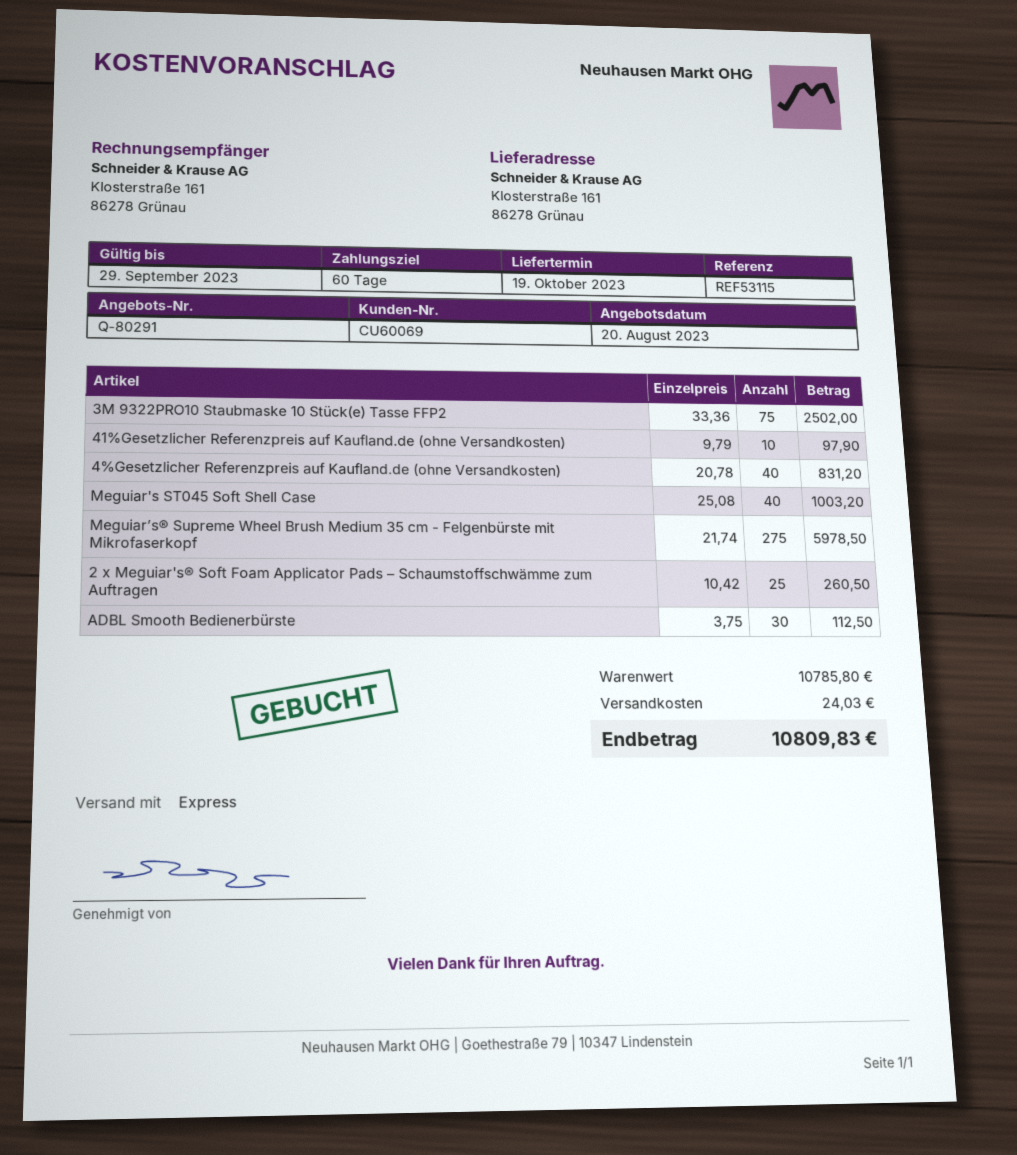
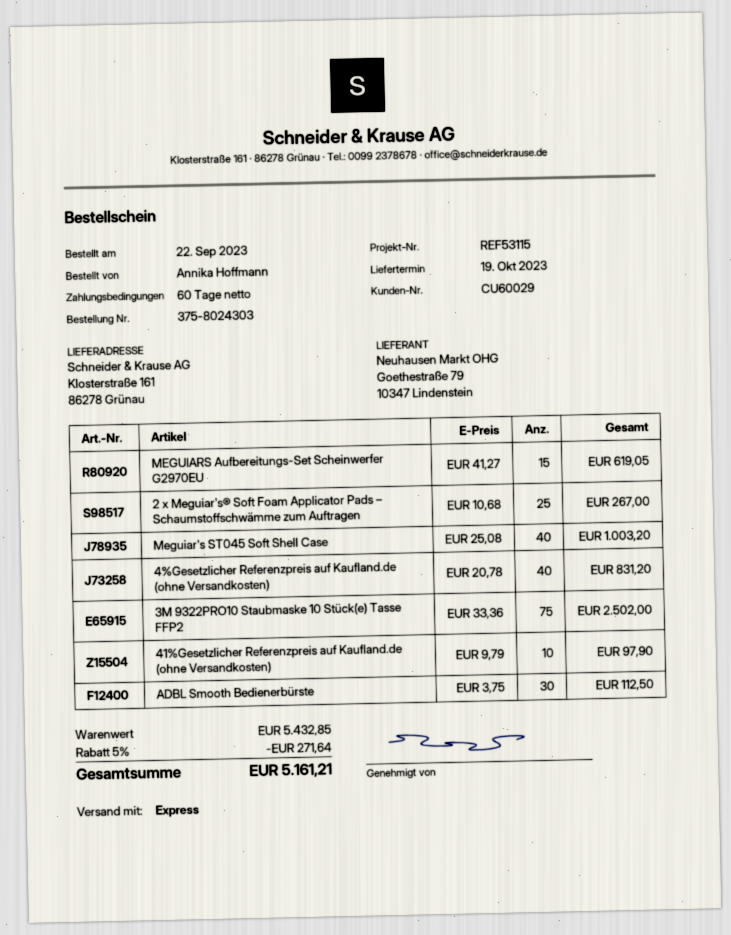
customer number: CU60069 -> CU60029
Meguiar’s® Supreme Wheel Brush Medium 35 cm - Felgenbürste mit Mikrofaserkopf: 275 x 21.74 = 5978.50 -> none
2 x Meguiar's® Soft Foam Applicator Pads – Schaumstoffschwämme zum Auftragen: 25 x 10.42 = 260.50 -> 25 x 10.68 = 267.00
MEGUIARS Aufbereitungs-Set Scheinwerfer G2970EU: none -> 15 x 41.27 = 619.05
subtotal: 10785.80 -> 5432.85
discount: none -> 5% = 271.64
shipping: 24.03 -> none
total: 10809.83 -> 5161.21

